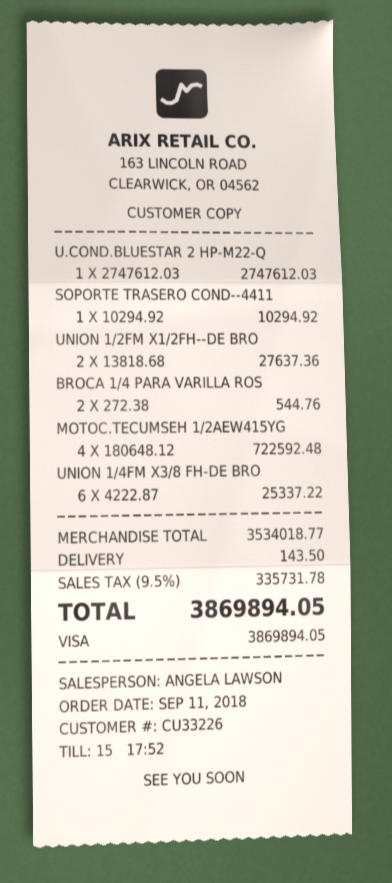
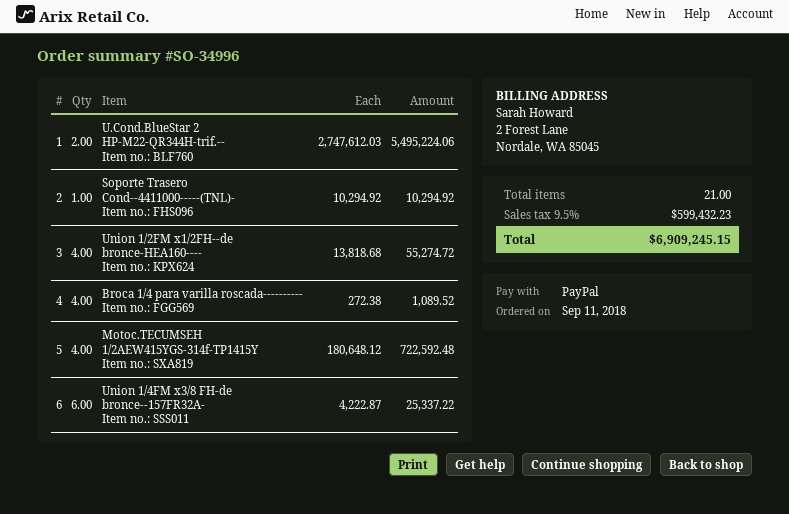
payment method: Visa -> PayPal
U.COND.BLUESTAR 2 HP-M22-Q: 1 x 2747612.03 = 2747612.03 -> 2 x 2747612.03 = 5495224.06
UNION 1/2FM X1/2FH--DE BRO: 2 x 13818.68 = 27637.36 -> 4 x 13818.68 = 55274.72
BROCA 1/4 PARA VARILLA ROS: 2 x 272.38 = 544.76 -> 4 x 272.38 = 1089.52
shipping: 143.50 -> none
tax: 9.5% = 335731.78 -> 9.5% = 599432.23
total: 3869894.05 -> 6909245.15

